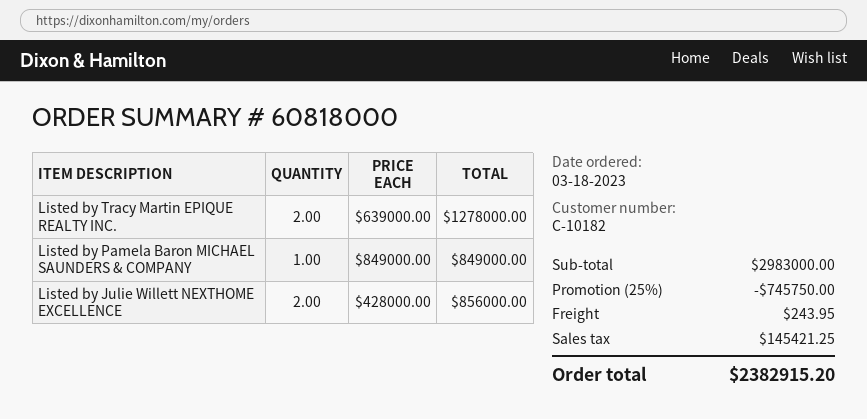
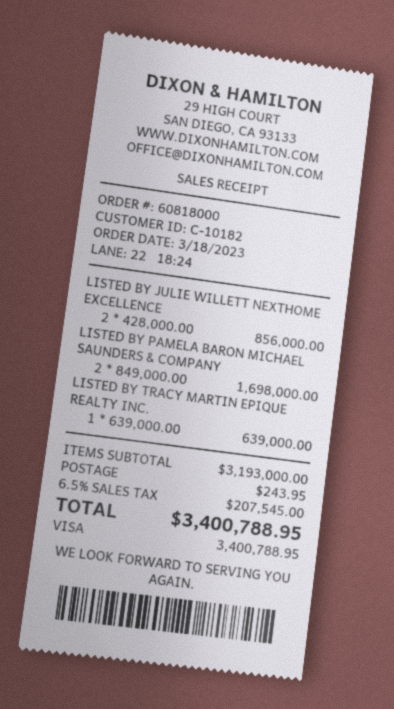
Listed by Tracy Martin EPIQUE REALTY INC.: 2 x 639000.00 = 1278000.00 -> 1 x 639000.00 = 639000.00
Listed by Pamela Baron MICHAEL SAUNDERS & COMPANY: 1 x 849000.00 = 849000.00 -> 2 x 849000.00 = 1698000.00
subtotal: 2983000.00 -> 3193000.00
discount: 25% = 745750.00 -> none
tax: 145421.25 -> 207545.00
total: 2382915.20 -> 3400788.95

